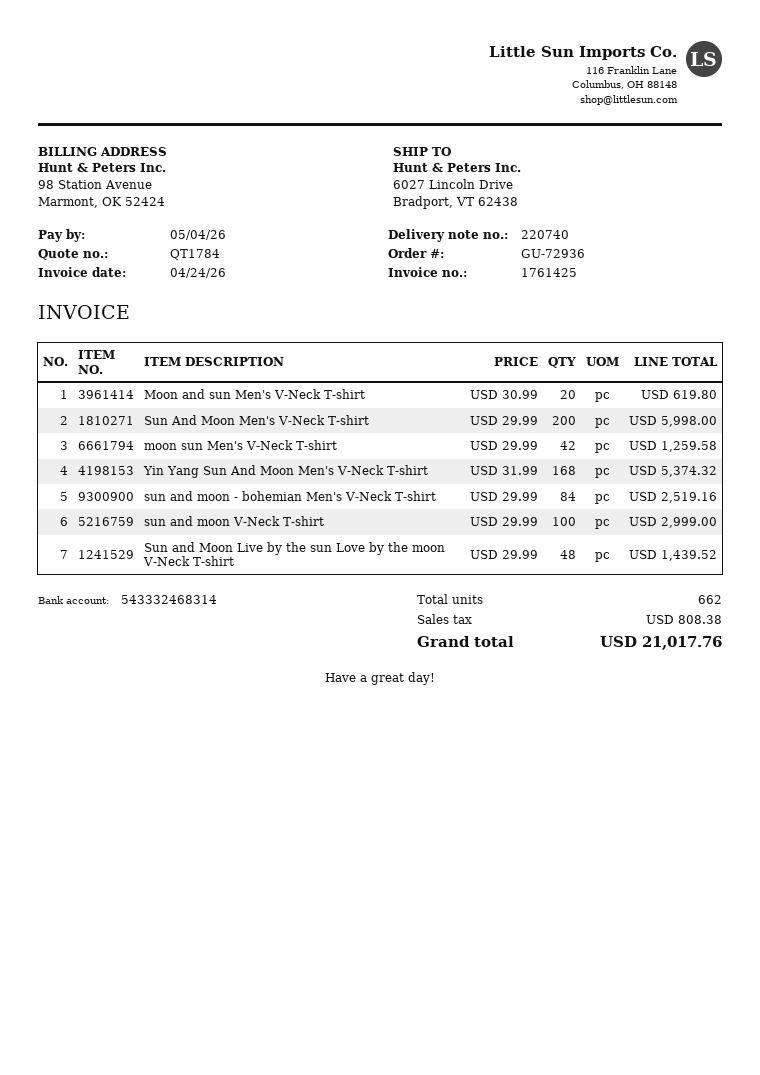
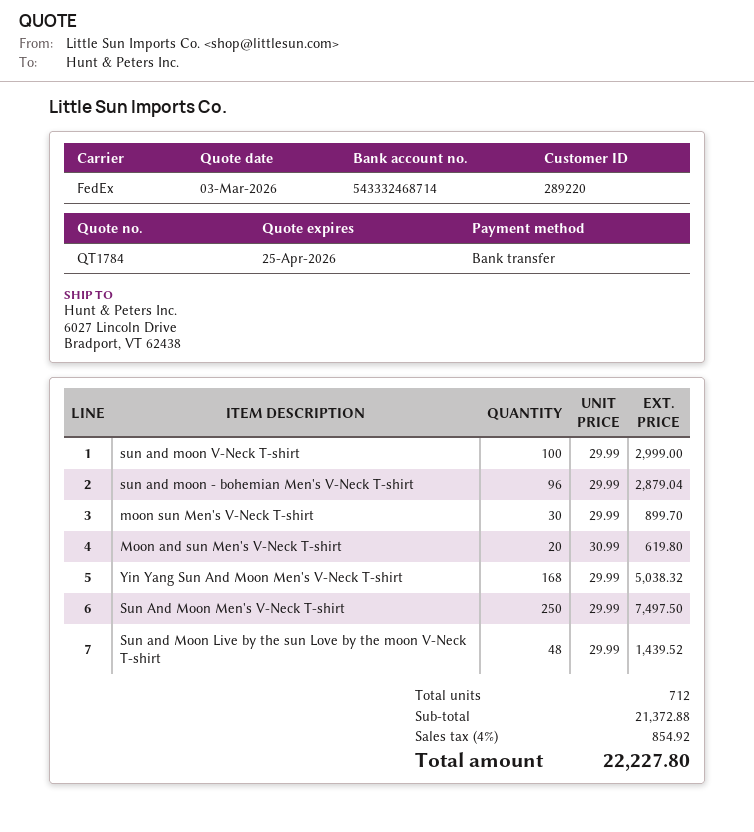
bank account: 543332468314 -> 543332468714
Sun And Moon Men's V-Neck T-shirt: 200 x 29.99 = 5998.00 -> 250 x 29.99 = 7497.50
moon sun Men's V-Neck T-shirt: 42 x 29.99 = 1259.58 -> 30 x 29.99 = 899.70
Yin Yang Sun And Moon Men's V-Neck T-shirt: 168 x 31.99 = 5374.32 -> 168 x 29.99 = 5038.32
sun and moon - bohemian Men's V-Neck T-shirt: 84 x 29.99 = 2519.16 -> 96 x 29.99 = 2879.04
total quantity: 662 -> 712
tax: 808.38 -> 854.92
total: 21017.76 -> 22227.80

